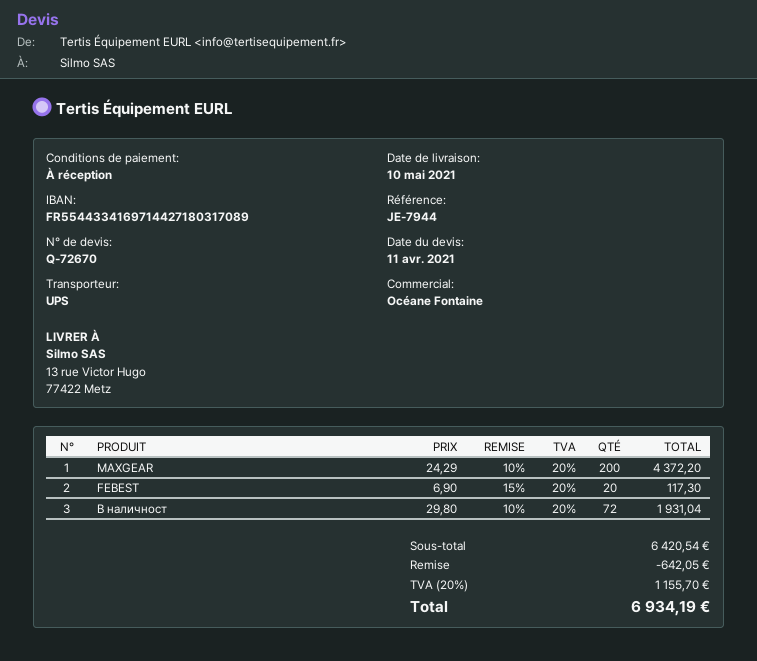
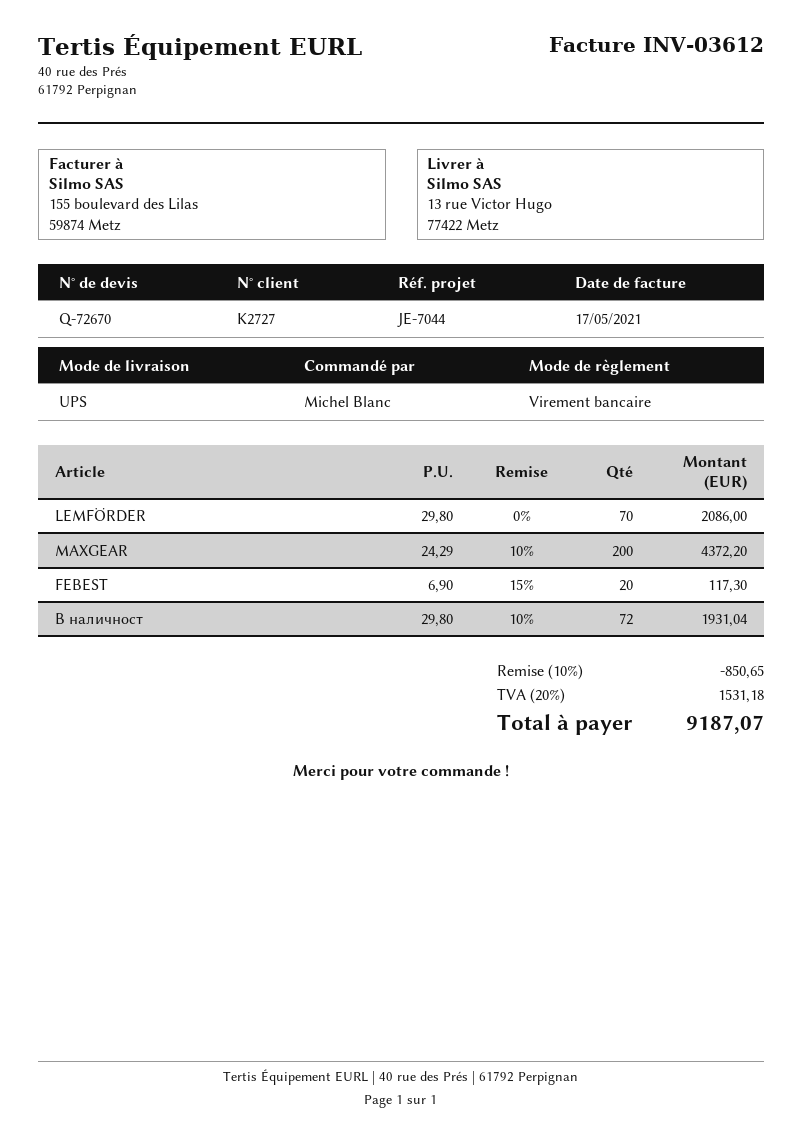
reference: JE-7944 -> JE-7044
LEMFÖRDER: none -> 70 x 29.80 = 2086.00
discount: 642.05 -> 850.65
tax: 20% = 1155.70 -> 20% = 1531.18
total: 6934.19 -> 9187.07

